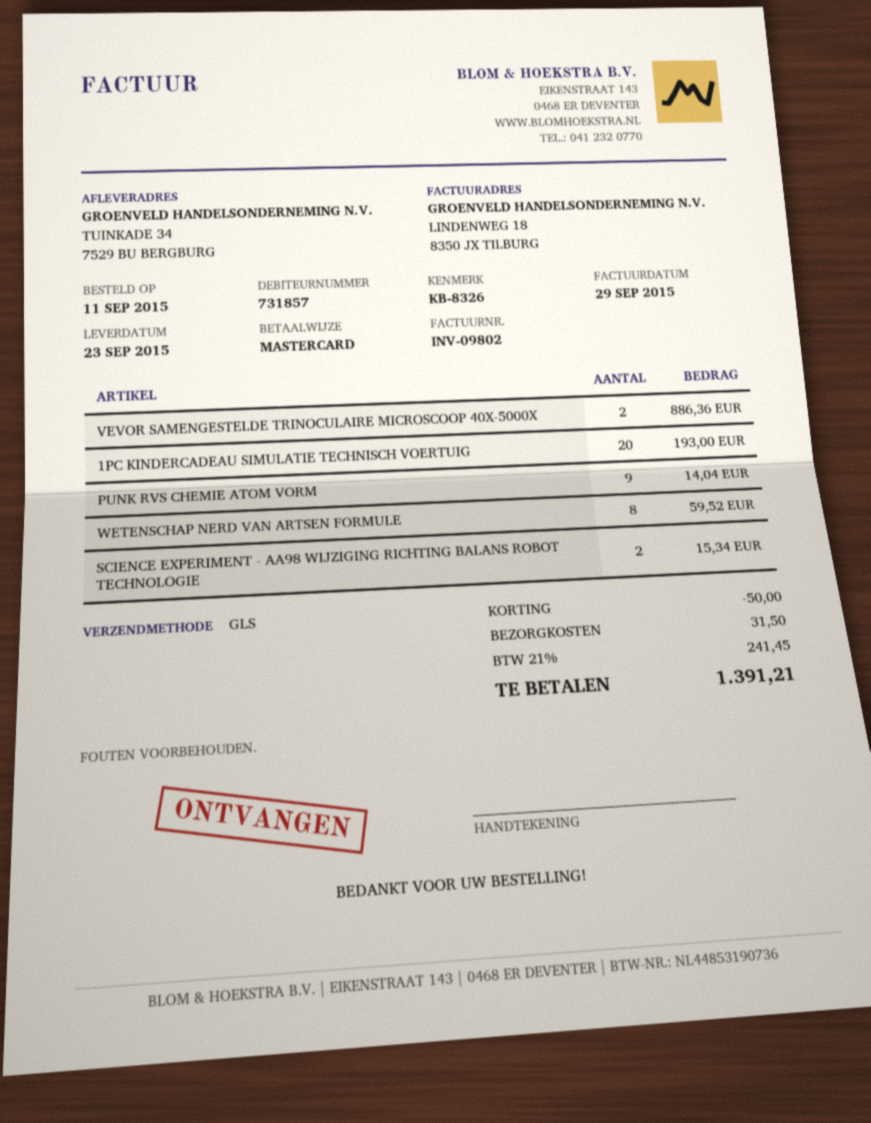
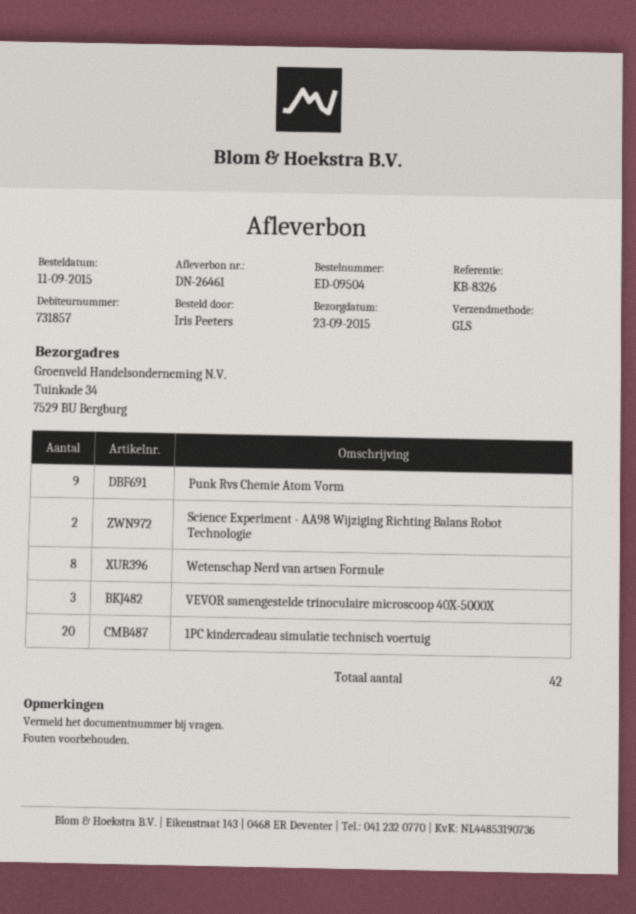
VEVOR SAMENGESTELDE TRINOCULAIRE MICROSCOOP 40X-5000X: 2 -> 3

